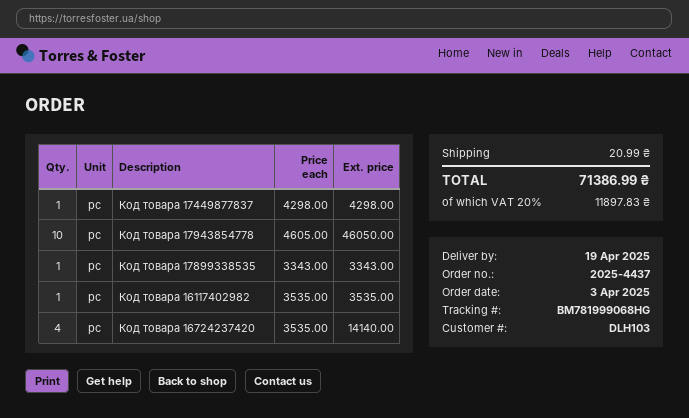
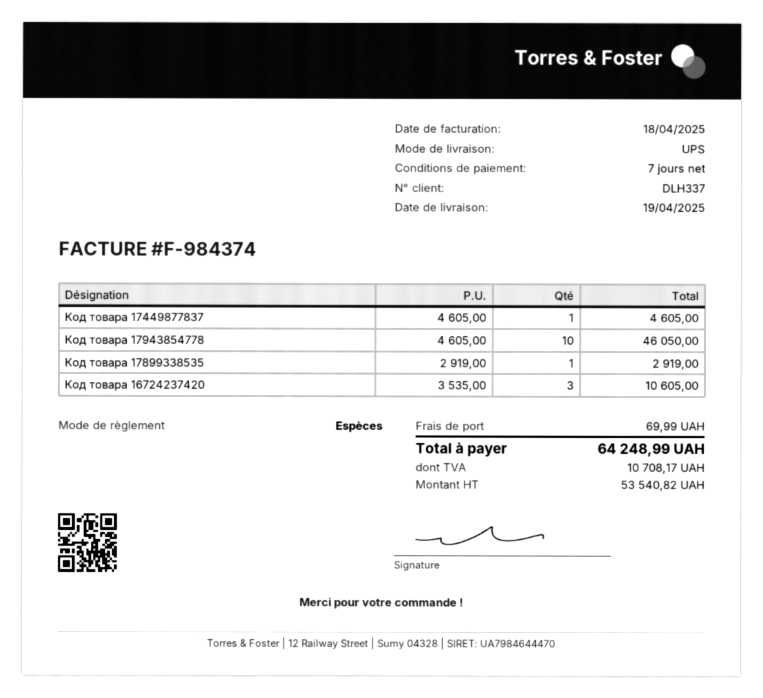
customer number: DLH103 -> DLH337
Код товара 17449877837: 1 x 4298.00 = 4298.00 -> 1 x 4605.00 = 4605.00
Код товара 17899338535: 1 x 3343.00 = 3343.00 -> 1 x 2919.00 = 2919.00
Код товара 16117402982: 1 x 3535.00 = 3535.00 -> none
Код товара 16724237420: 4 x 3535.00 = 14140.00 -> 3 x 3535.00 = 10605.00
shipping: 20.99 -> 69.99
tax: 11897.83 -> 10708.17
total: 71386.99 -> 64248.99

